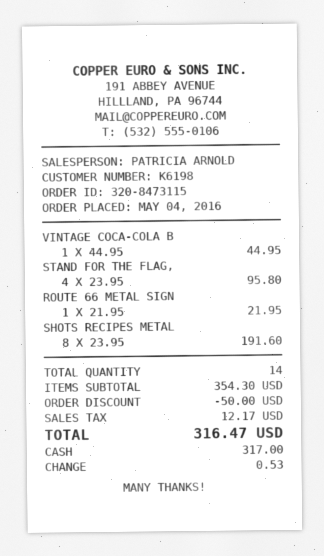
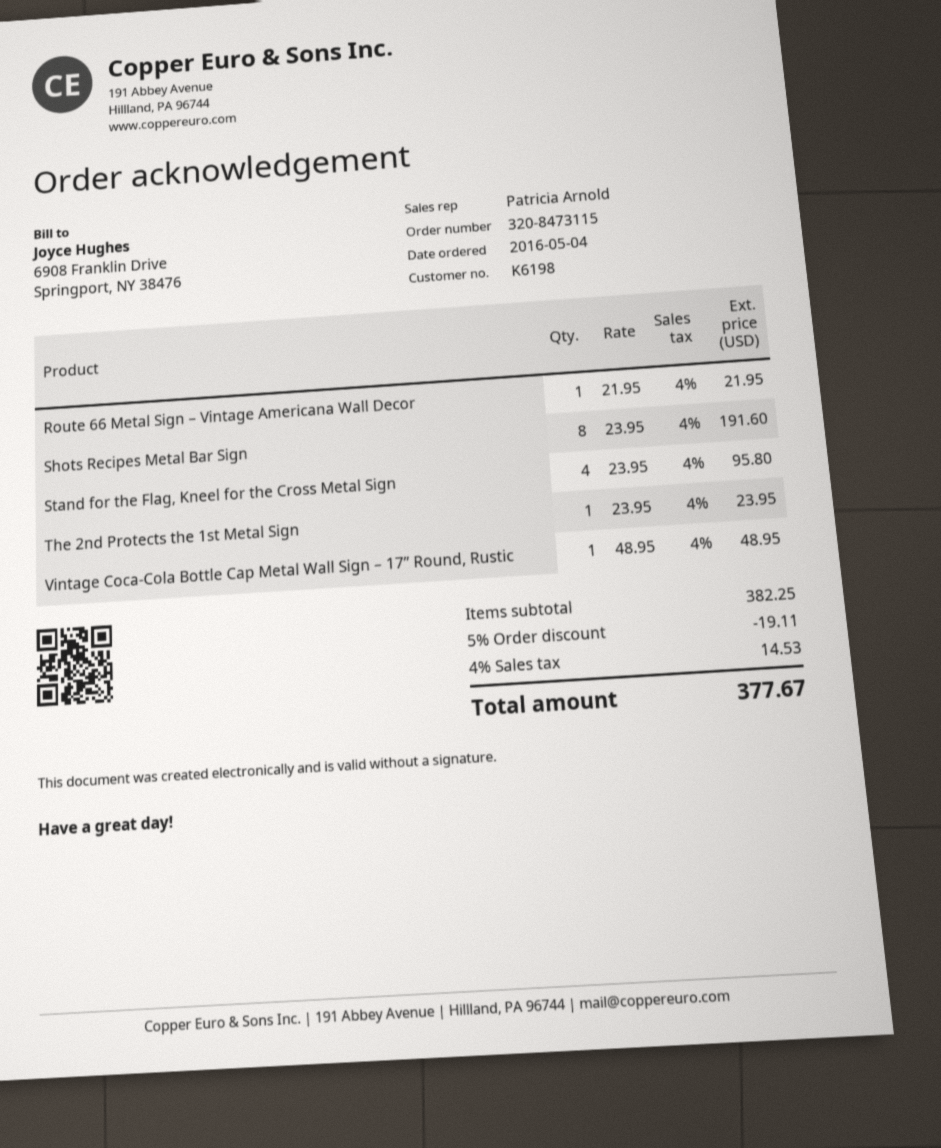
VINTAGE COCA-COLA B: 1 x 44.95 = 44.95 -> 1 x 48.95 = 48.95
The 2nd Protects the 1st Metal Sign: none -> 1 x 23.95 = 23.95
subtotal: 354.30 -> 382.25
discount: 50.00 -> 19.11
tax: 12.17 -> 14.53
total: 316.47 -> 377.67

